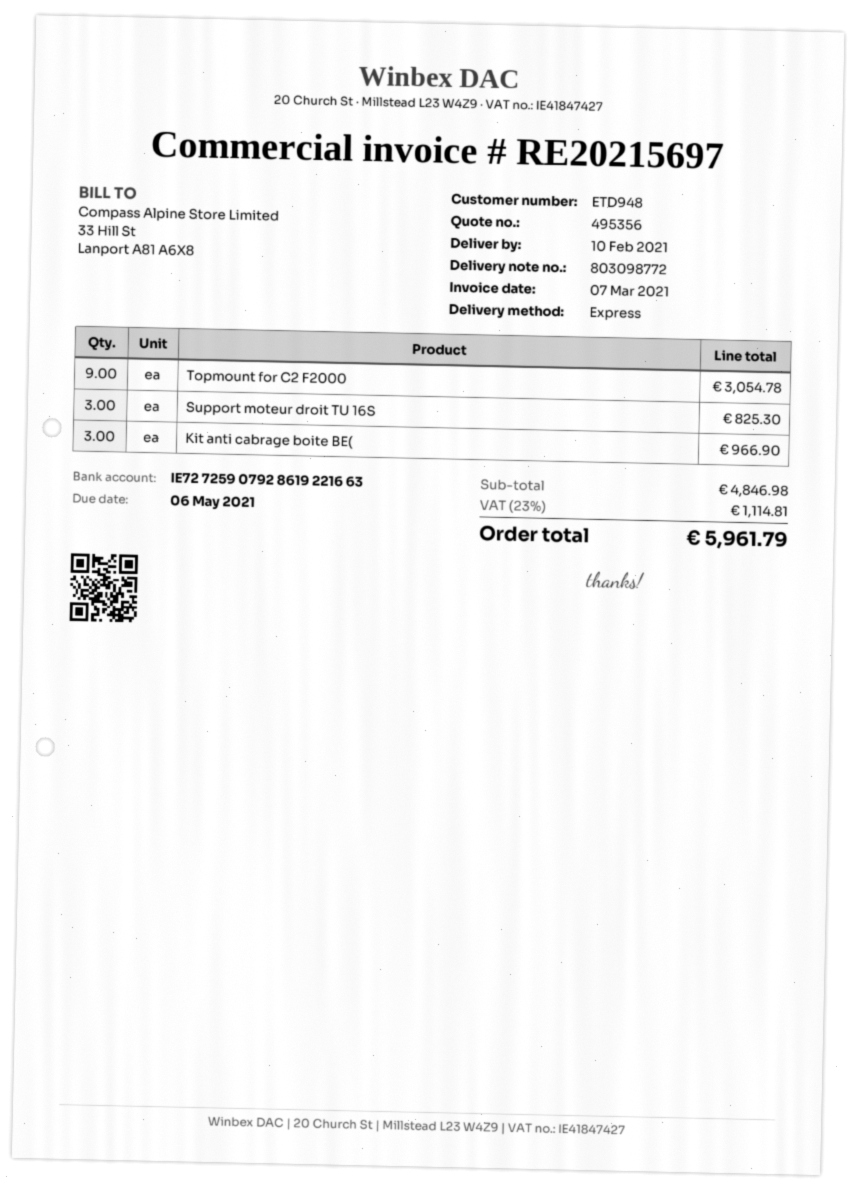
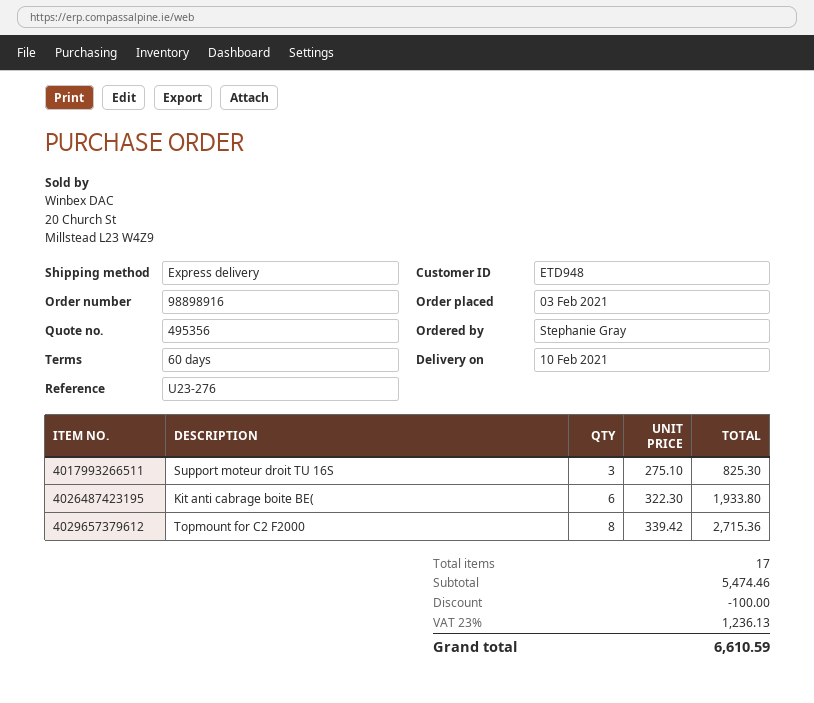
Topmount for C2 F2000: 9 for 3054.78 -> 8 for 2715.36
Kit anti cabrage boite BE(: 3 for 966.90 -> 6 for 1933.80
subtotal: 4846.98 -> 5474.46
discount: none -> 100.00
tax: 23% = 1114.81 -> 23% = 1236.13
total: 5961.79 -> 6610.59

